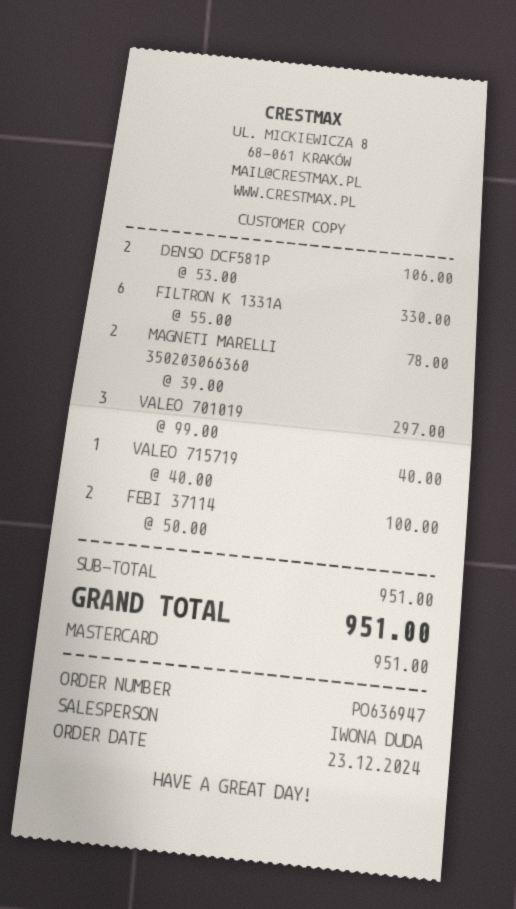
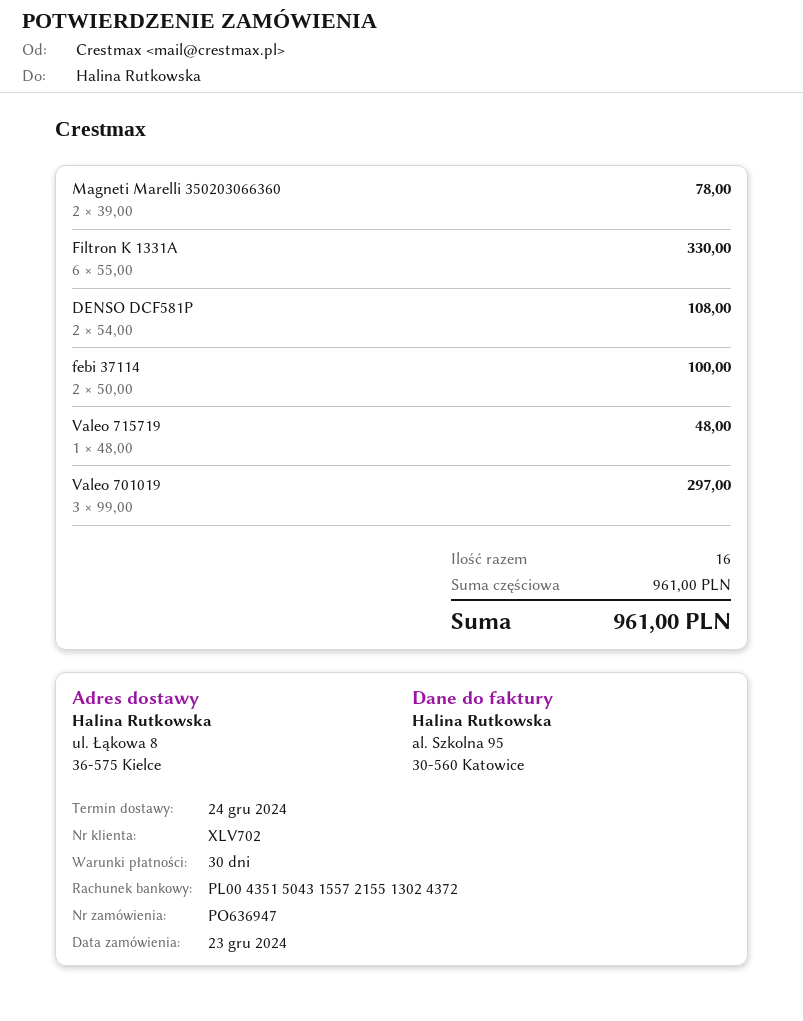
DENSO DCF581P: 2 x 53.00 = 106.00 -> 2 x 54.00 = 108.00
VALEO 715719: 1 x 40.00 = 40.00 -> 1 x 48.00 = 48.00
subtotal: 951.00 -> 961.00
total: 951.00 -> 961.00

